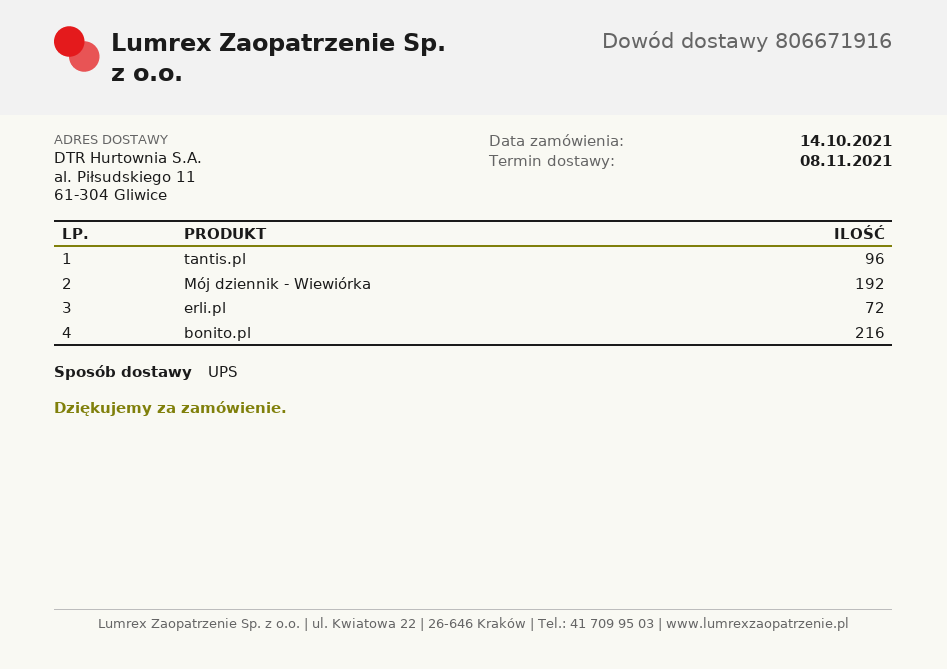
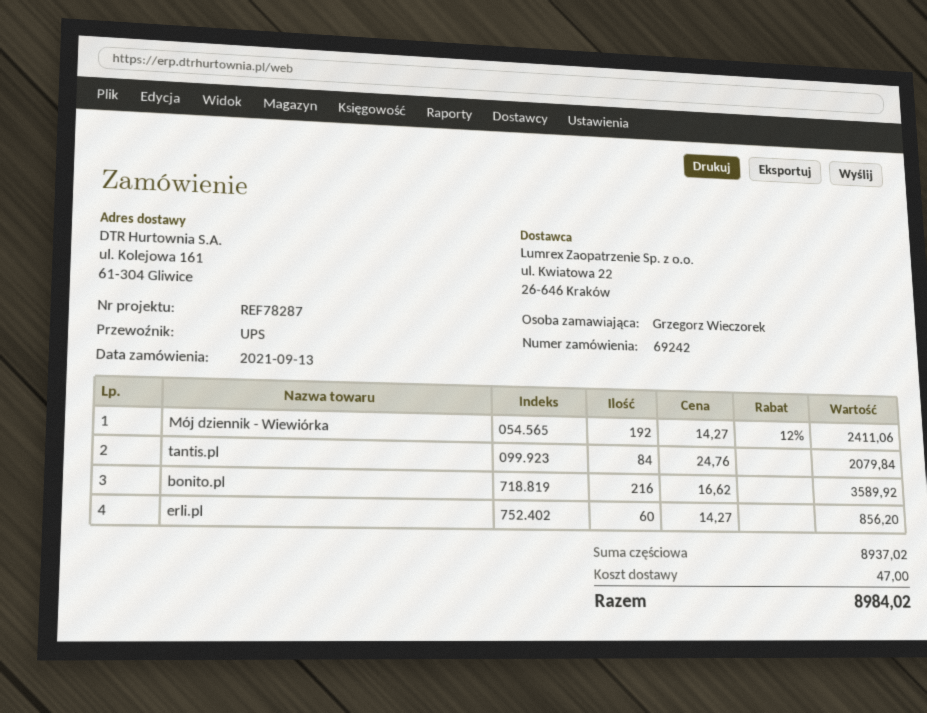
order date: 2021-10-14 -> 2021-09-13
ship to: al. Piłsudskiego 11, 61-304 Gliwice -> ul. Kolejowa 161, 61-304 Gliwice
tantis.pl: 96 -> 84
erli.pl: 72 -> 60

